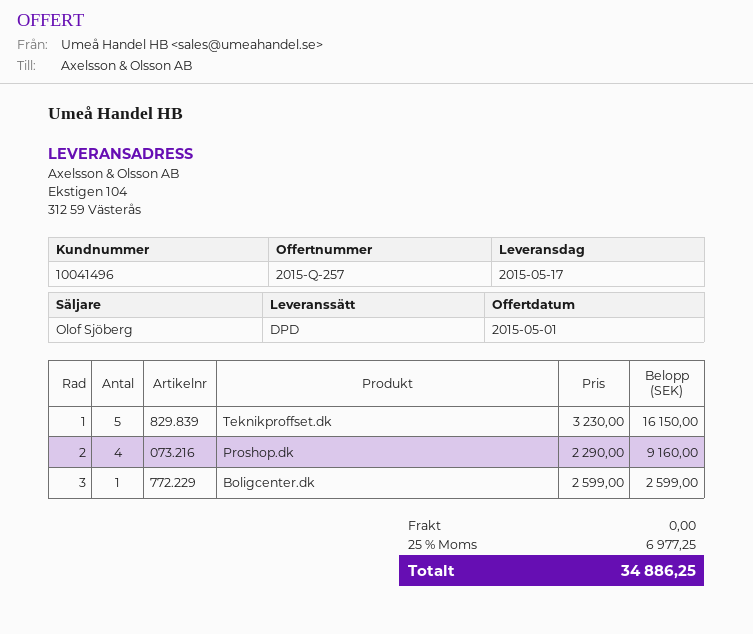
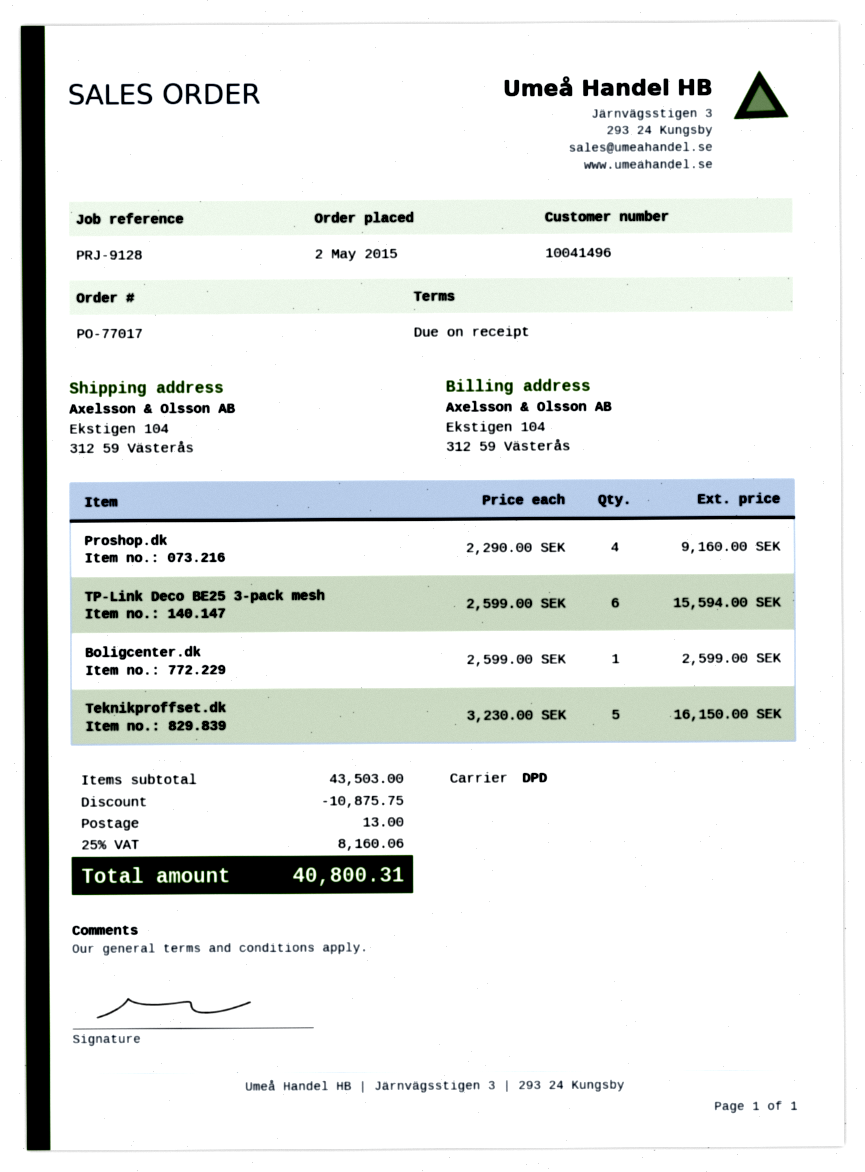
TP-Link Deco BE25 3-pack mesh: none -> 6 x 2599.00 = 15594.00
discount: none -> 10875.75
shipping: 0.00 -> 13.00
tax: 25% = 6977.25 -> 25% = 8160.06
total: 34886.25 -> 40800.31

